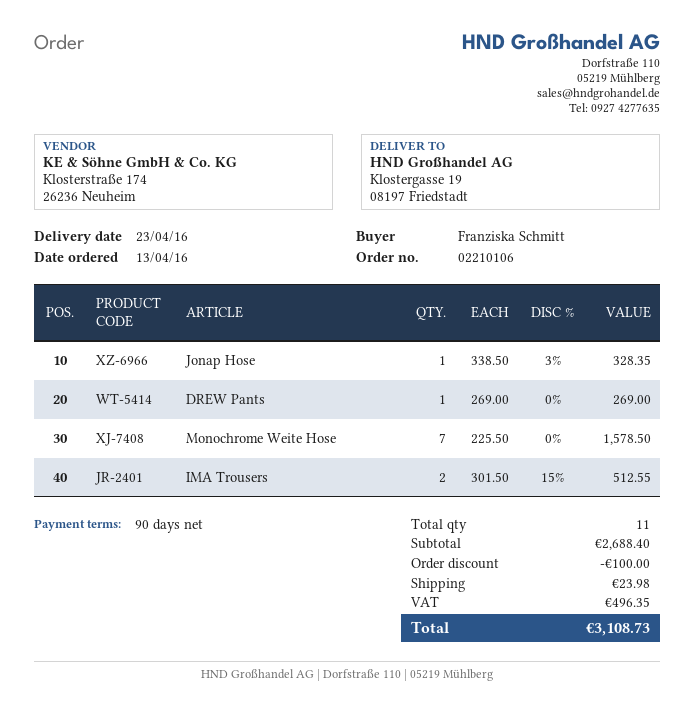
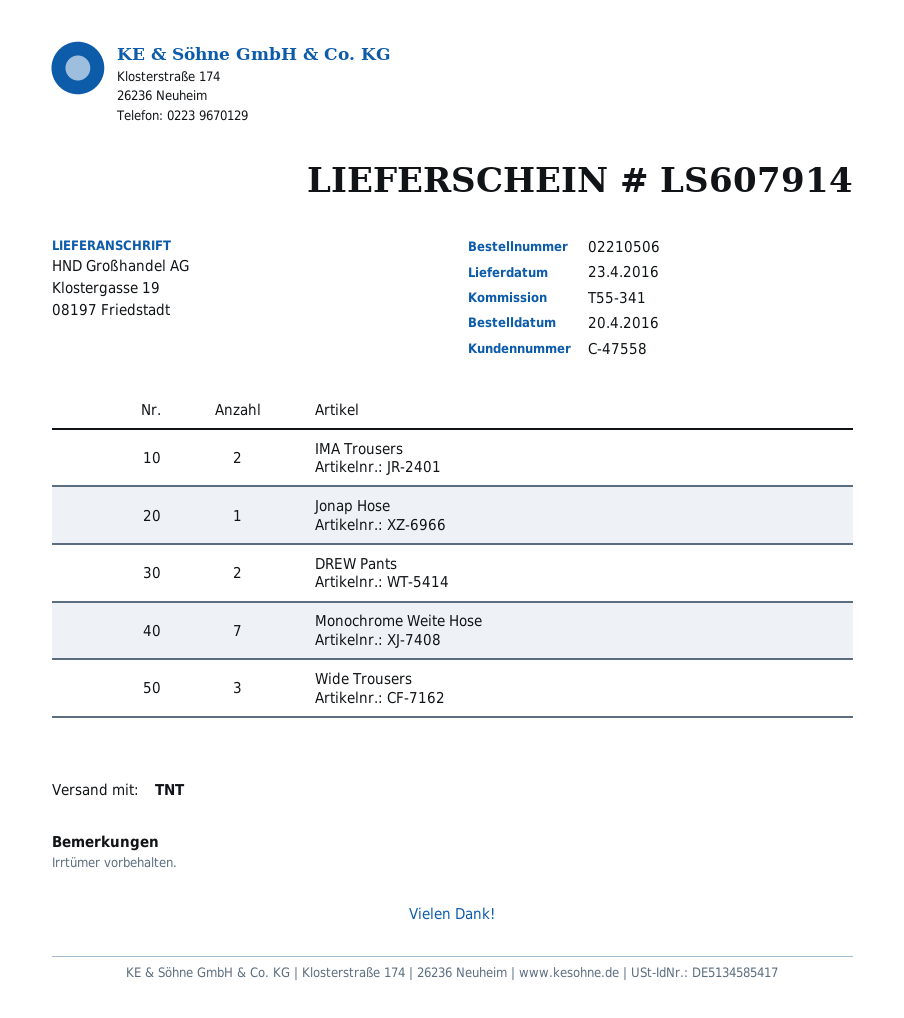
order number: 02210106 -> 02210506
order date: 2016-04-13 -> 2016-04-20
DREW Pants: 1 -> 2
Wide Trousers: none -> 3

